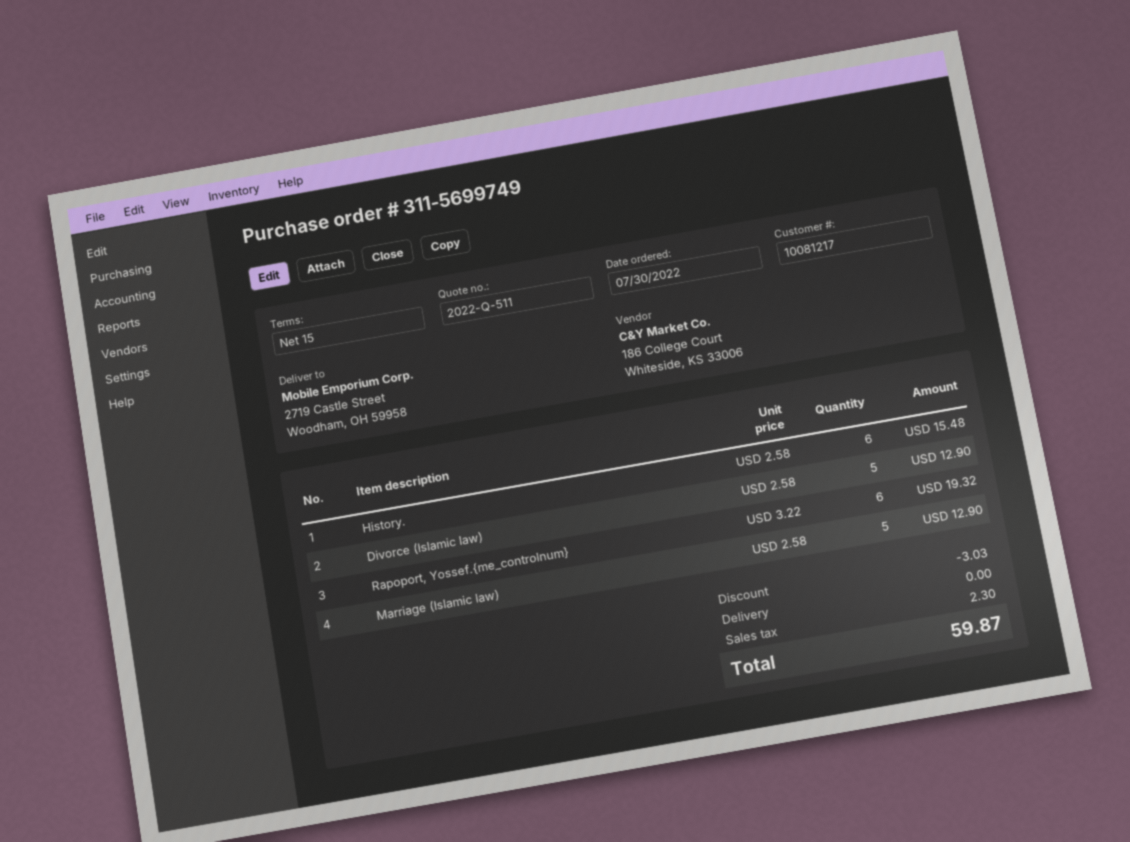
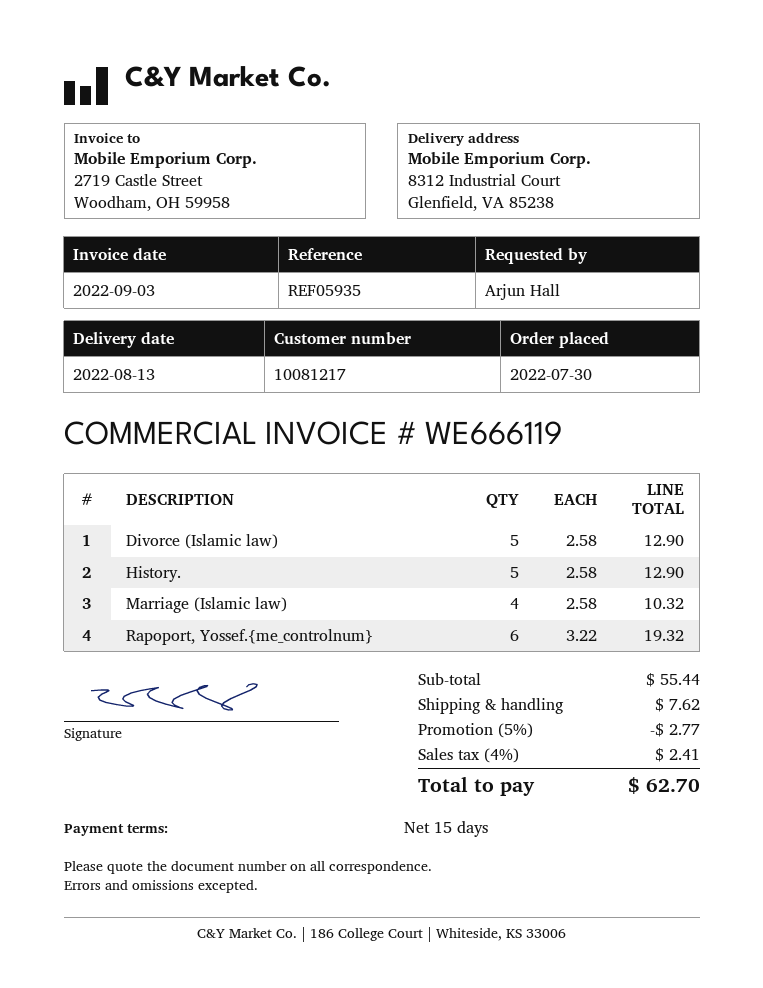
ship to: 2719 Castle Street, Woodham, OH 59958 -> 8312 Industrial Court, Glenfield, VA 85238
History.: 6 x 2.58 = 15.48 -> 5 x 2.58 = 12.90
Marriage (Islamic law): 5 x 2.58 = 12.90 -> 4 x 2.58 = 10.32
discount: 3.03 -> 2.77
shipping: 0.00 -> 7.62
tax: 2.30 -> 2.41
total: 59.87 -> 62.70

